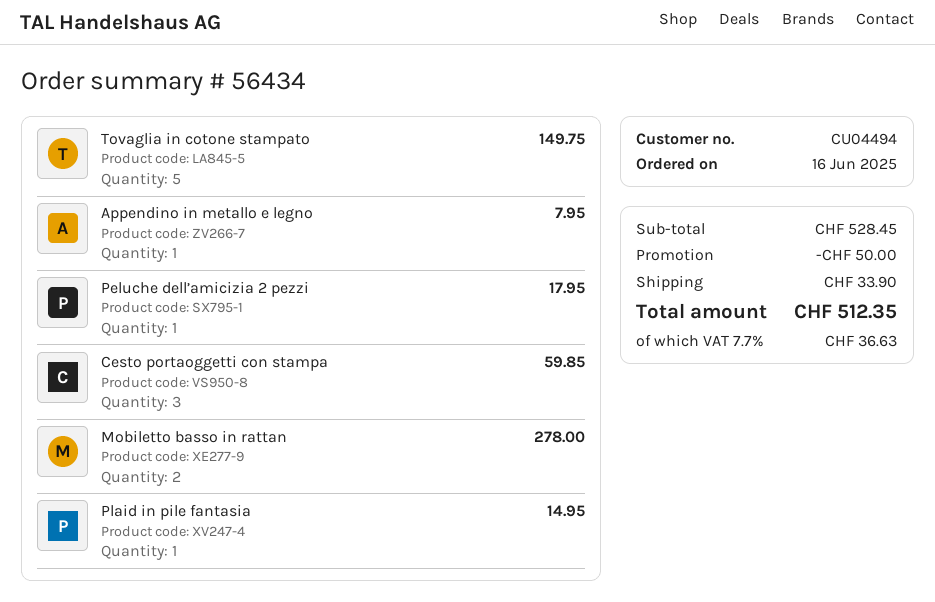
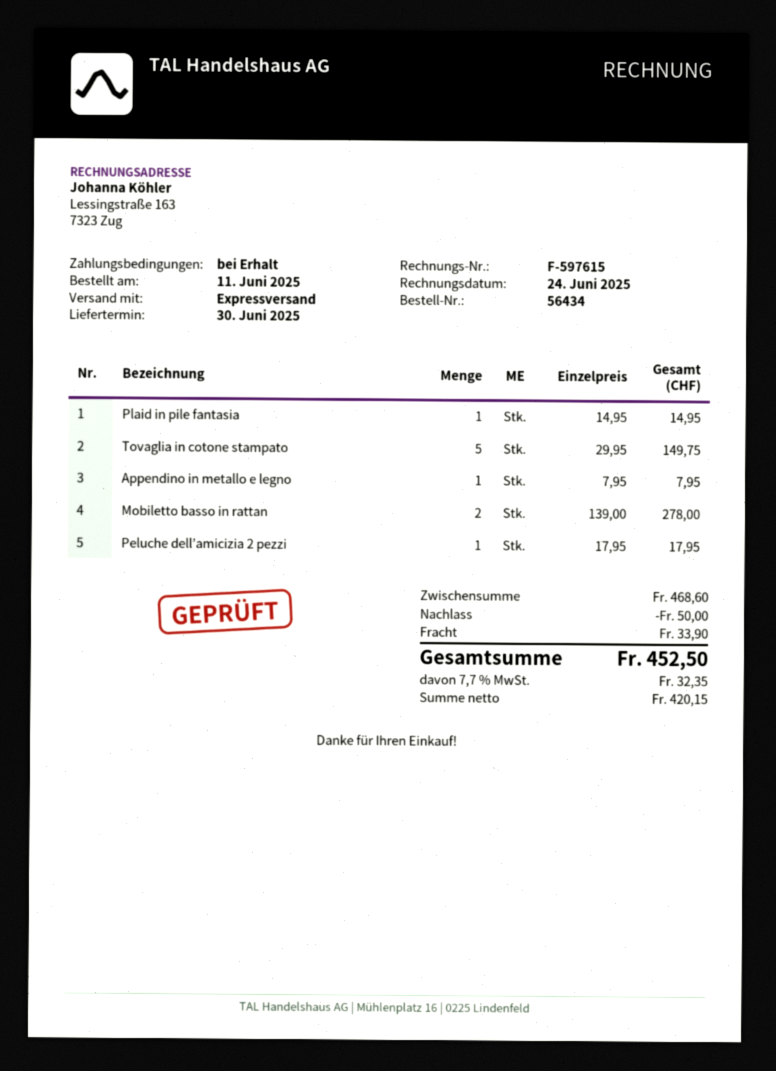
order date: 2025-06-16 -> 2025-06-11
Cesto portaoggetti con stampa: 3 for 59.85 -> none
subtotal: 528.45 -> 468.60
tax: 7.7% = 36.63 -> 7.7% = 32.35
total: 512.35 -> 452.50

